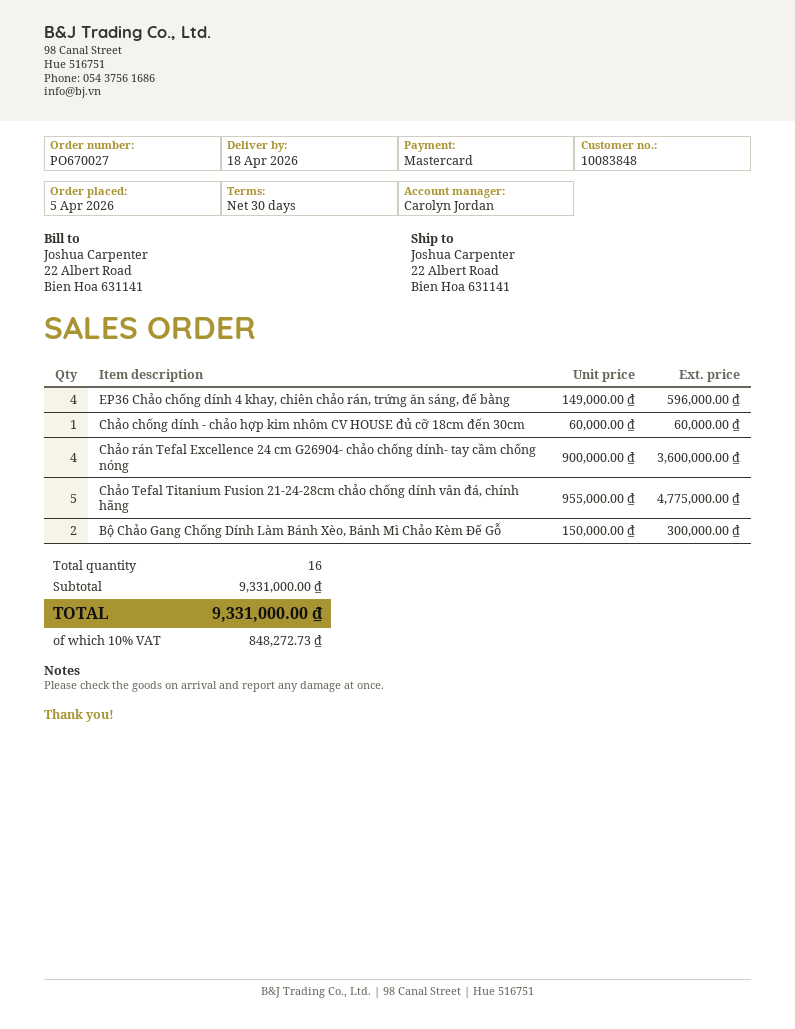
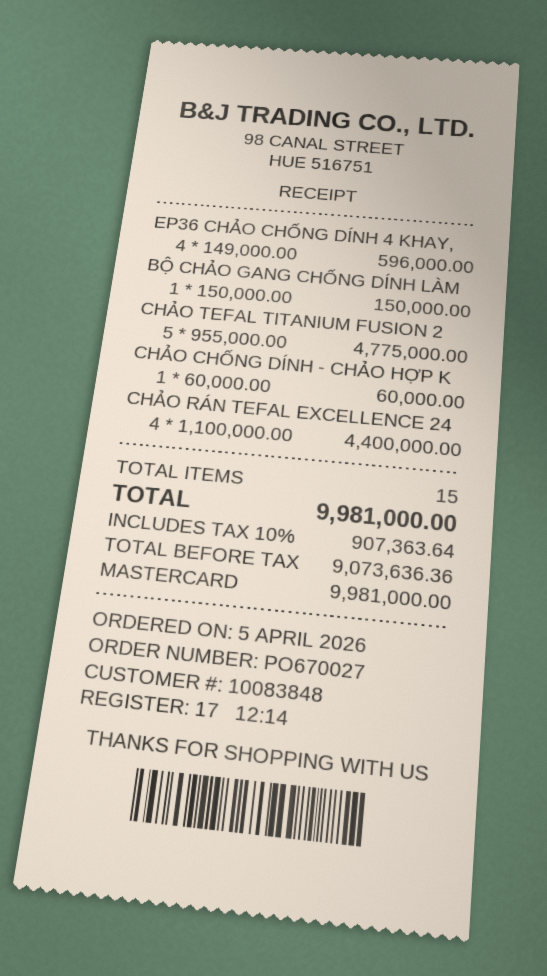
Chảo rán Tefal Excellence 24 cm G26904- chảo chống dính- tay cầm chống nóng: 4 x 900000.00 = 3600000.00 -> 4 x 1100000.00 = 4400000.00
Bộ Chảo Gang Chống Dính Làm Bánh Xèo, Bánh Mì Chảo Kèm Đế Gỗ: 2 x 150000.00 = 300000.00 -> 1 x 150000.00 = 150000.00
total quantity: 16 -> 15
tax: 10% = 848272.73 -> 10% = 907363.64
total: 9331000.00 -> 9981000.00

